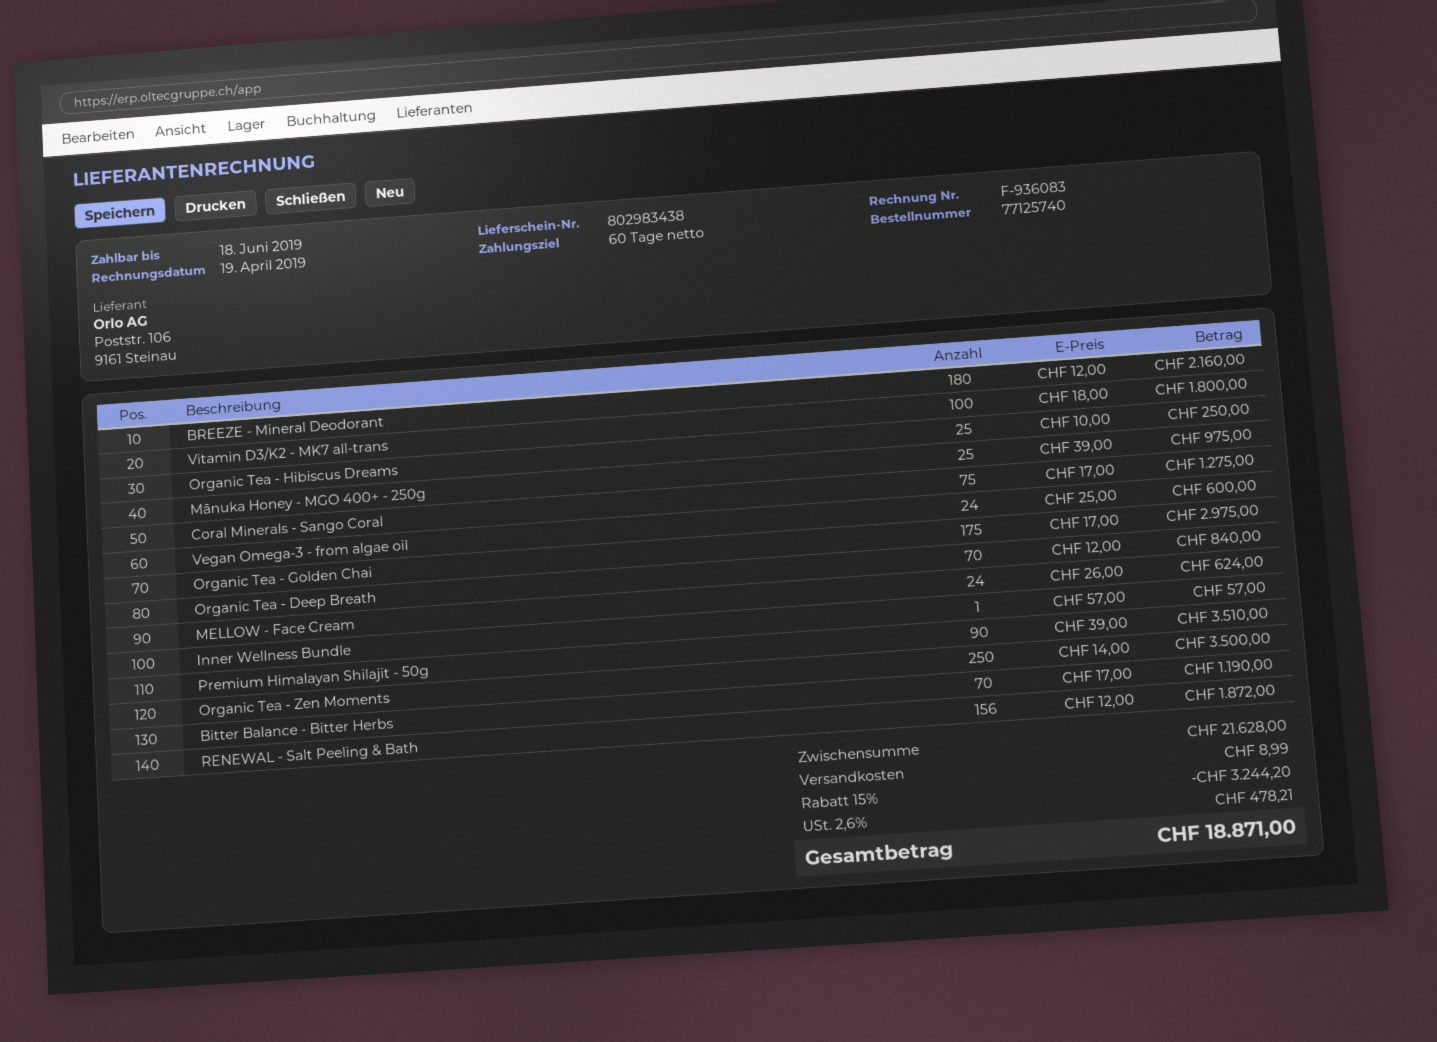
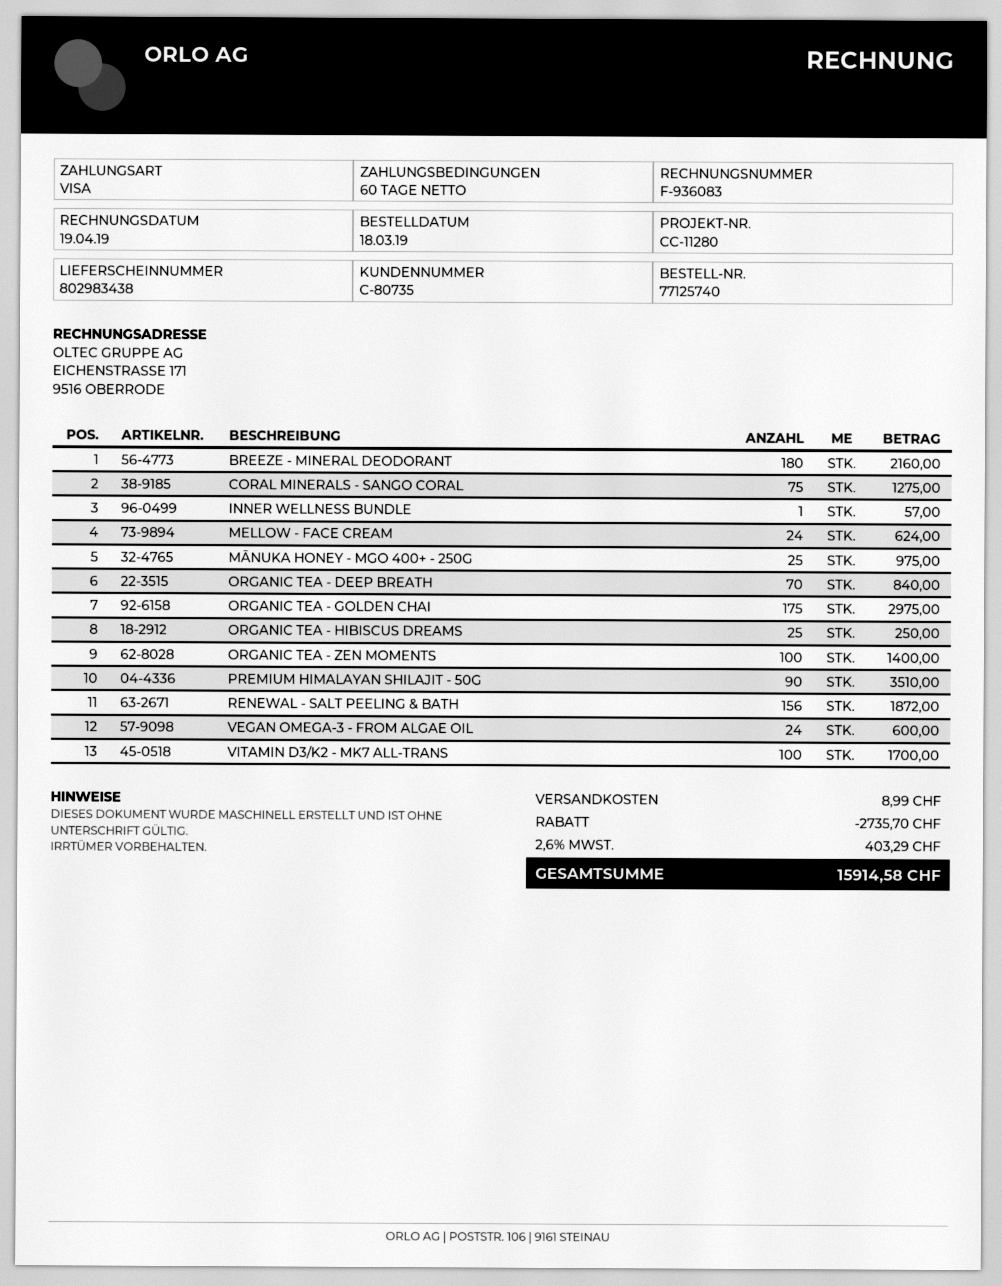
Vitamin D3/K2 - MK7 all-trans: 100 for 1800.00 -> 100 for 1700.00
Organic Tea - Zen Moments: 250 for 3500.00 -> 100 for 1400.00
Bitter Balance - Bitter Herbs: 70 for 1190.00 -> none
discount: 3244.20 -> 2735.70
tax: 2.6% = 478.21 -> 2.6% = 403.29
total: 18871.00 -> 15914.58

